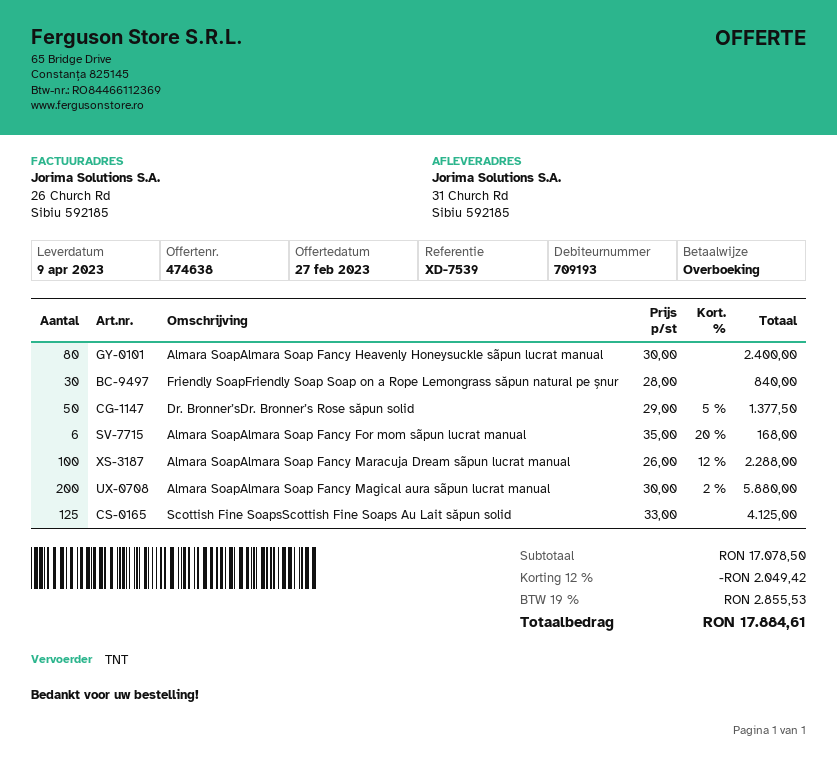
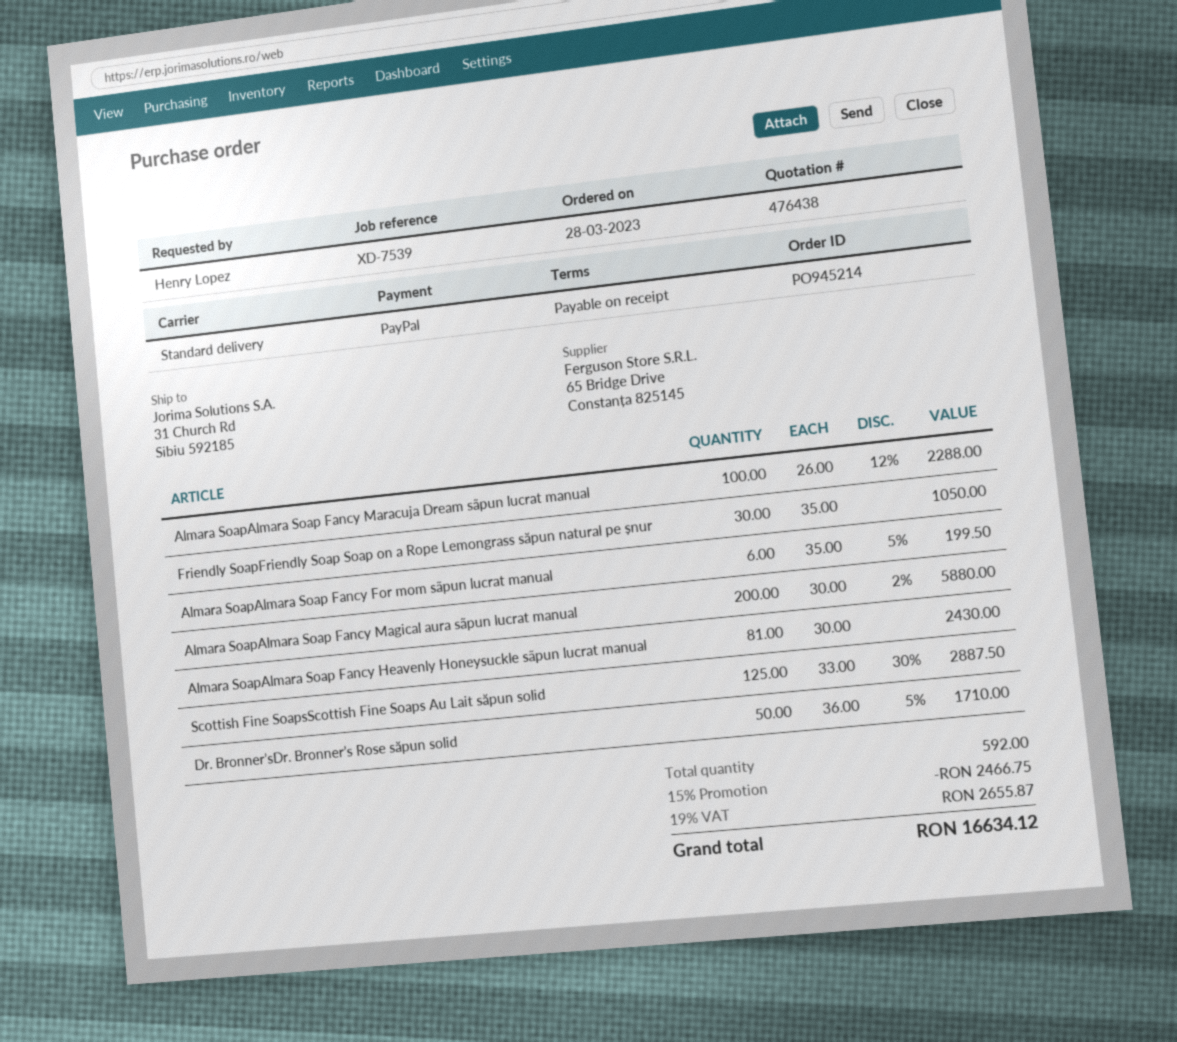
quote number: 474638 -> 476438
payment method: bank transfer -> PayPal
shipping method: TNT -> standard
Almara SoapAlmara Soap Fancy Heavenly Honeysuckle sãpun lucrat manual: 80 x 30.00 = 2400.00 -> 81 x 30.00 = 2430.00
Friendly SoapFriendly Soap Soap on a Rope Lemongrass săpun natural pe șnur: 30 x 28.00 = 840.00 -> 30 x 35.00 = 1050.00
Dr. Bronner’sDr. Bronner’s Rose săpun solid: 50 x 29.00 - 5% = 1377.50 -> 50 x 36.00 - 5% = 1710.00
Almara SoapAlmara Soap Fancy For mom sãpun lucrat manual: 6 x 35.00 - 20% = 168.00 -> 6 x 35.00 - 5% = 199.50
Scottish Fine SoapsScottish Fine Soaps Au Lait săpun solid: 125 x 33.00 = 4125.00 -> 125 x 33.00 - 30% = 2887.50
discount: 12% = 2049.42 -> 15% = 2466.75
tax: 19% = 2855.53 -> 19% = 2655.87
total: 17884.61 -> 16634.12

